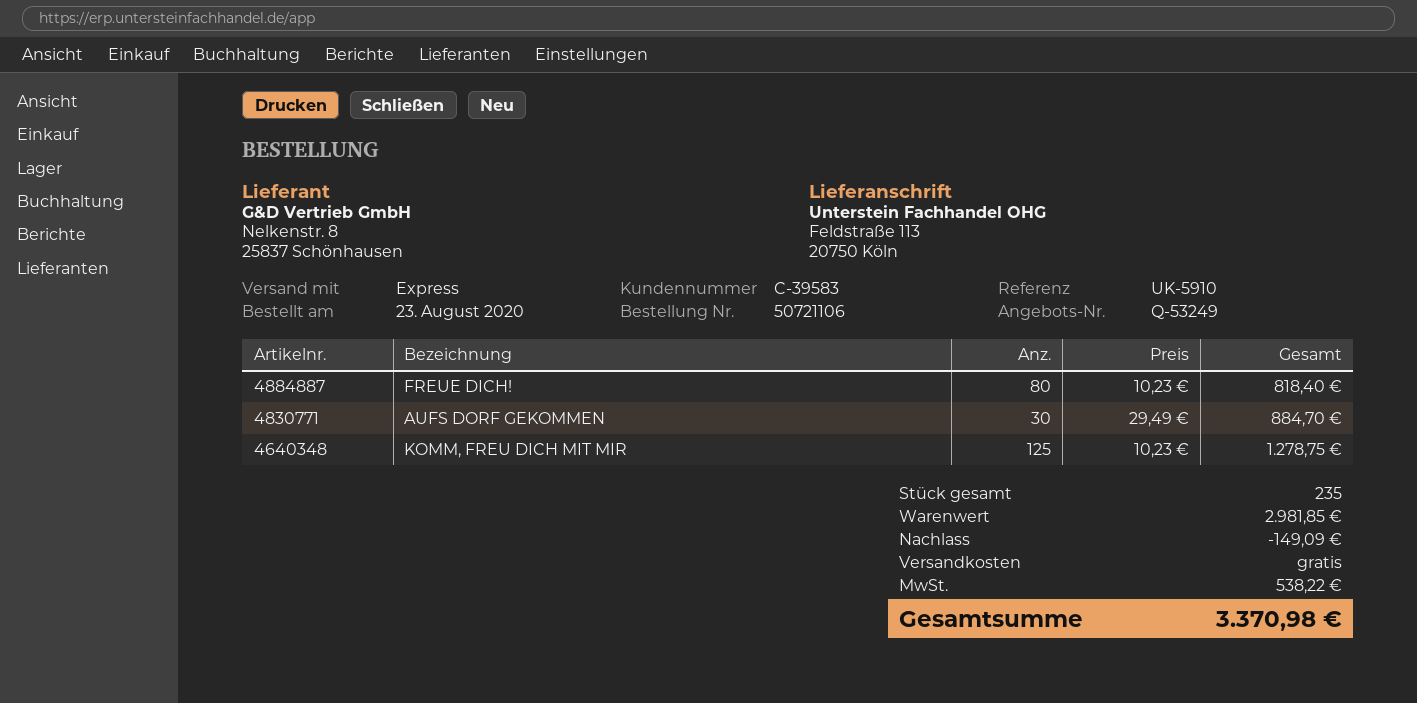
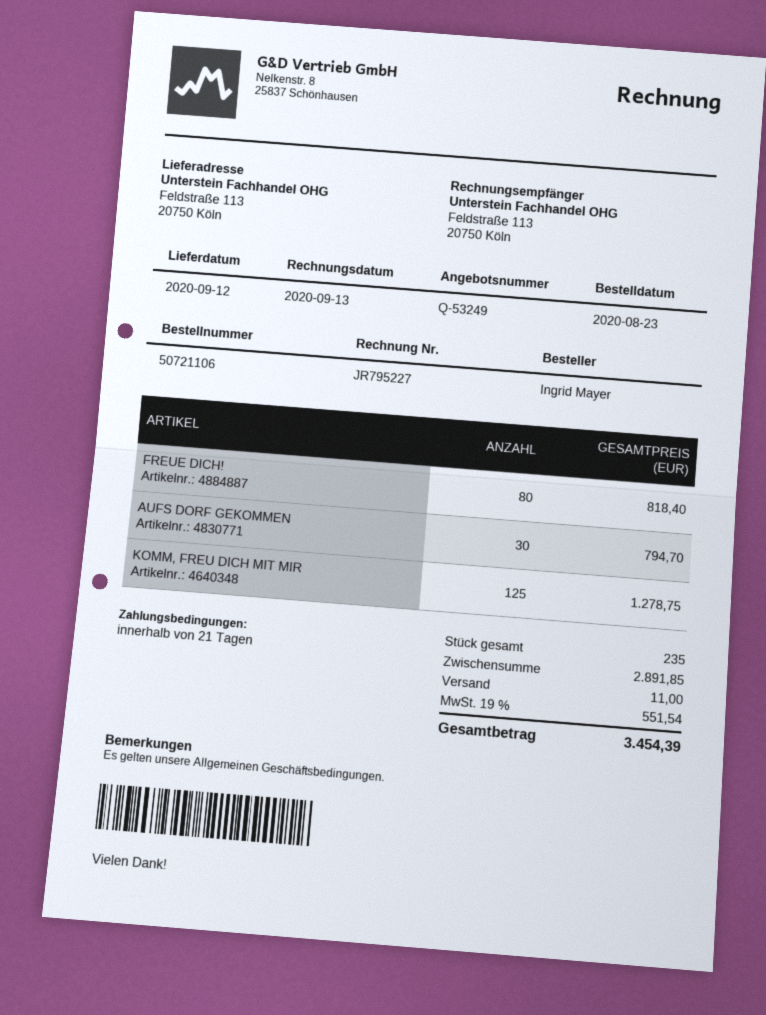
AUFS DORF GEKOMMEN: 30 for 884.70 -> 30 for 794.70
subtotal: 2981.85 -> 2891.85
discount: 149.09 -> none
shipping: 0.00 -> 11.00
tax: 538.22 -> 551.54
total: 3370.98 -> 3454.39

